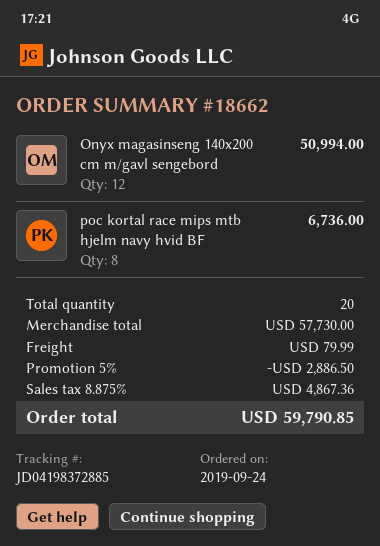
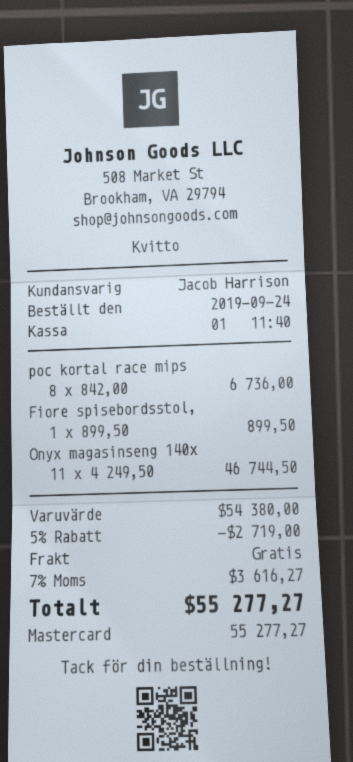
Onyx magasinseng 140x200 cm m/gavl sengebord: 12 for 50994.00 -> 11 for 46744.50
Fiore spisebordsstol,: none -> 1 for 899.50
subtotal: 57730.00 -> 54380.00
discount: 5% = 2886.50 -> 5% = 2719.00
shipping: 79.99 -> 0.00
tax: 8.875% = 4867.36 -> 7% = 3616.27
total: 59790.85 -> 55277.27

